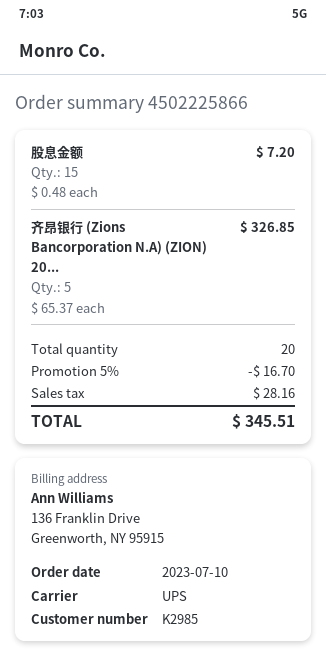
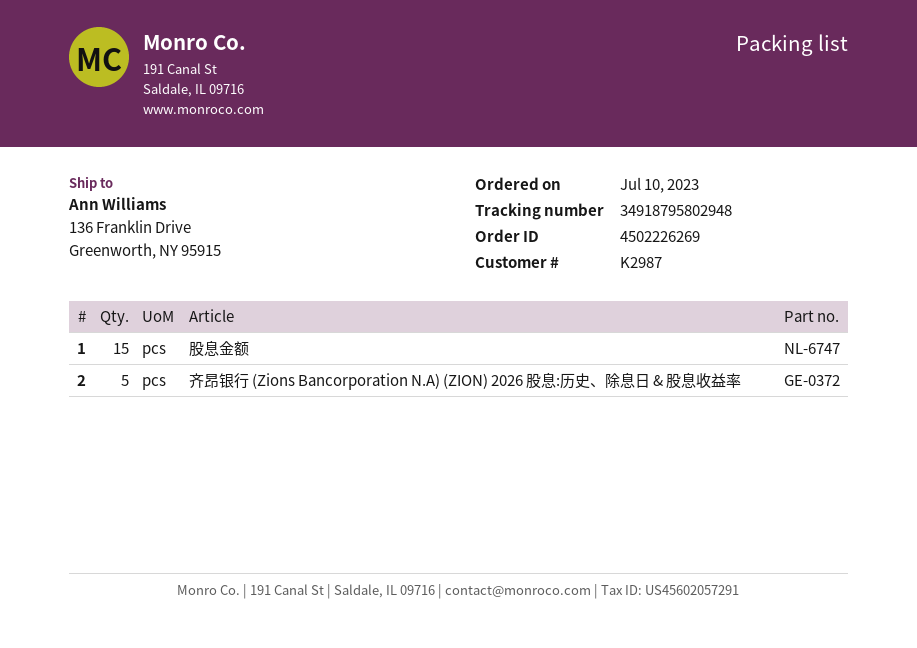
order number: 4502225866 -> 4502226269
customer number: K2985 -> K2987

